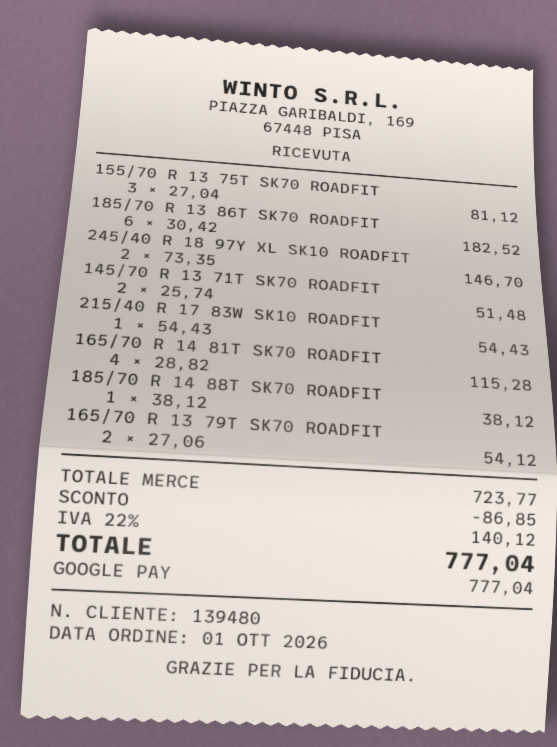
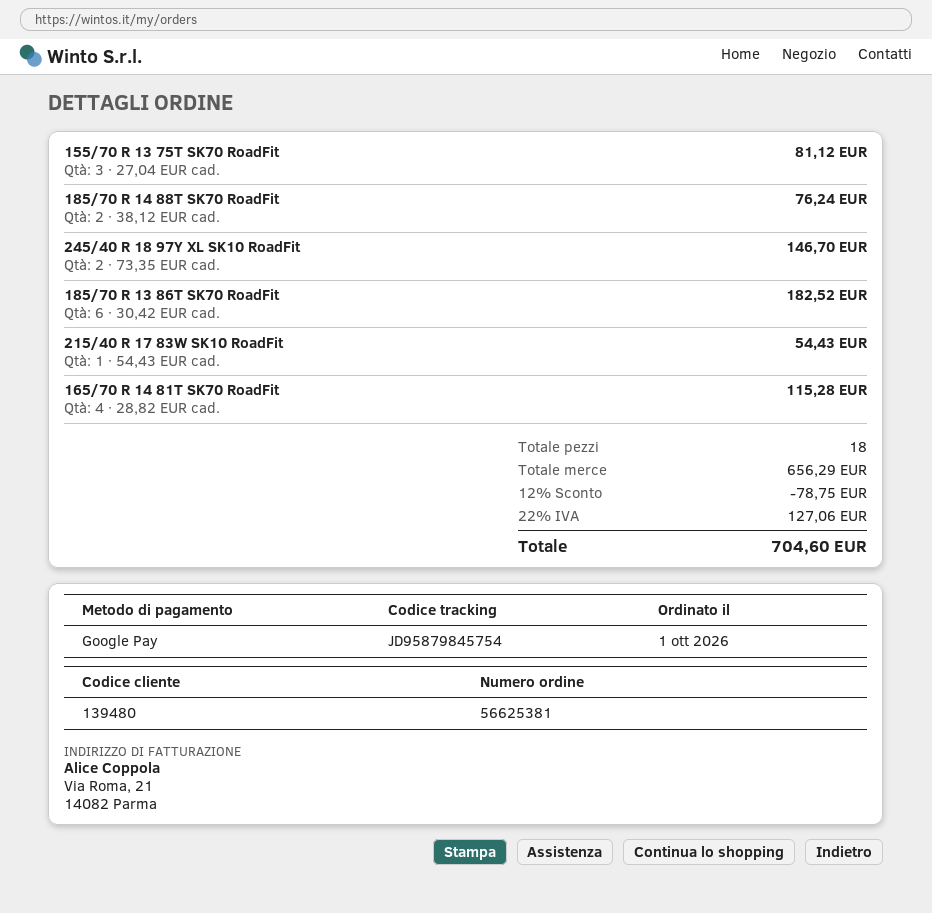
145/70 R 13 71T SK70 ROADFIT: 2 x 25.74 = 51.48 -> none
185/70 R 14 88T SK70 ROADFIT: 1 x 38.12 = 38.12 -> 2 x 38.12 = 76.24
165/70 R 13 79T SK70 ROADFIT: 2 x 27.06 = 54.12 -> none
subtotal: 723.77 -> 656.29
discount: 86.85 -> 78.75
tax: 22% = 140.12 -> 22% = 127.06
total: 777.04 -> 704.60

